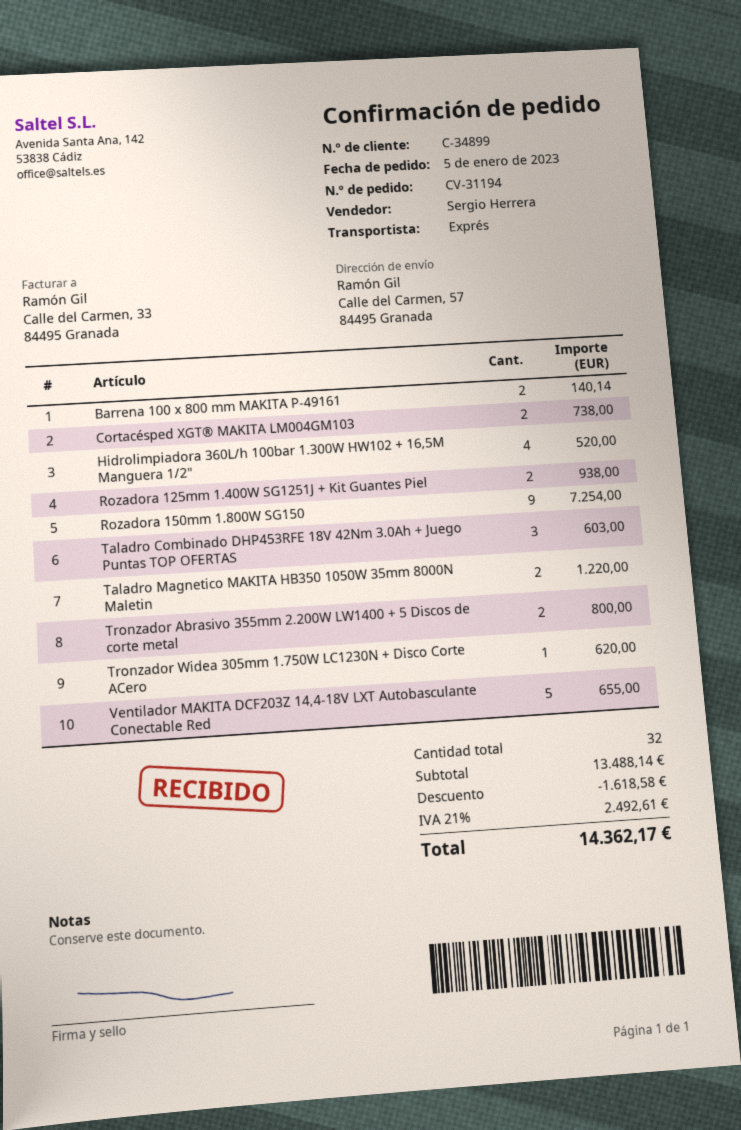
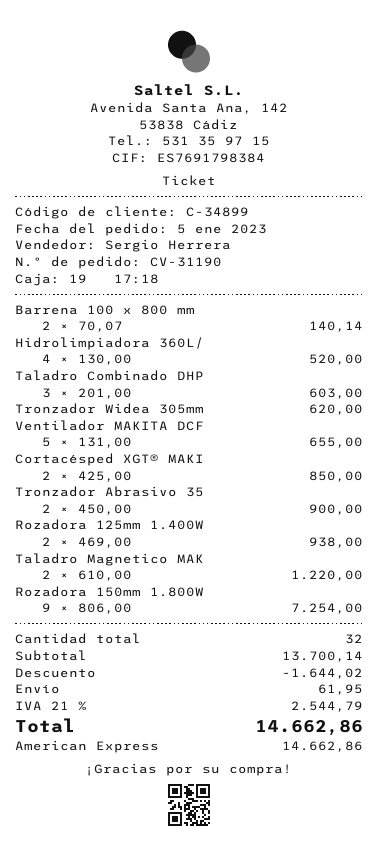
order number: CV-31194 -> CV-31190
Cortacésped XGT® MAKITA LM004GM103: 2 for 738.00 -> 2 for 850.00
Tronzador Abrasivo 355mm 2.200W LW1400 + 5 Discos de corte metal: 2 for 800.00 -> 2 for 900.00
subtotal: 13488.14 -> 13700.14
discount: 1618.58 -> 1644.02
shipping: none -> 61.95
tax: 21% = 2492.61 -> 21% = 2544.79
total: 14362.17 -> 14662.86

